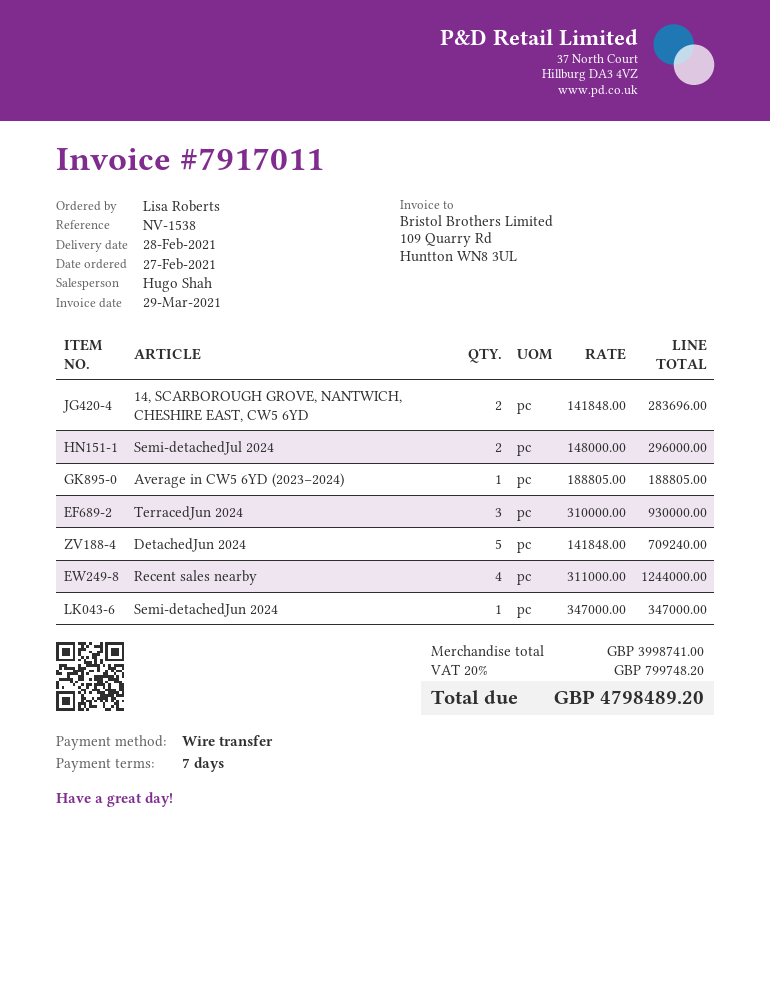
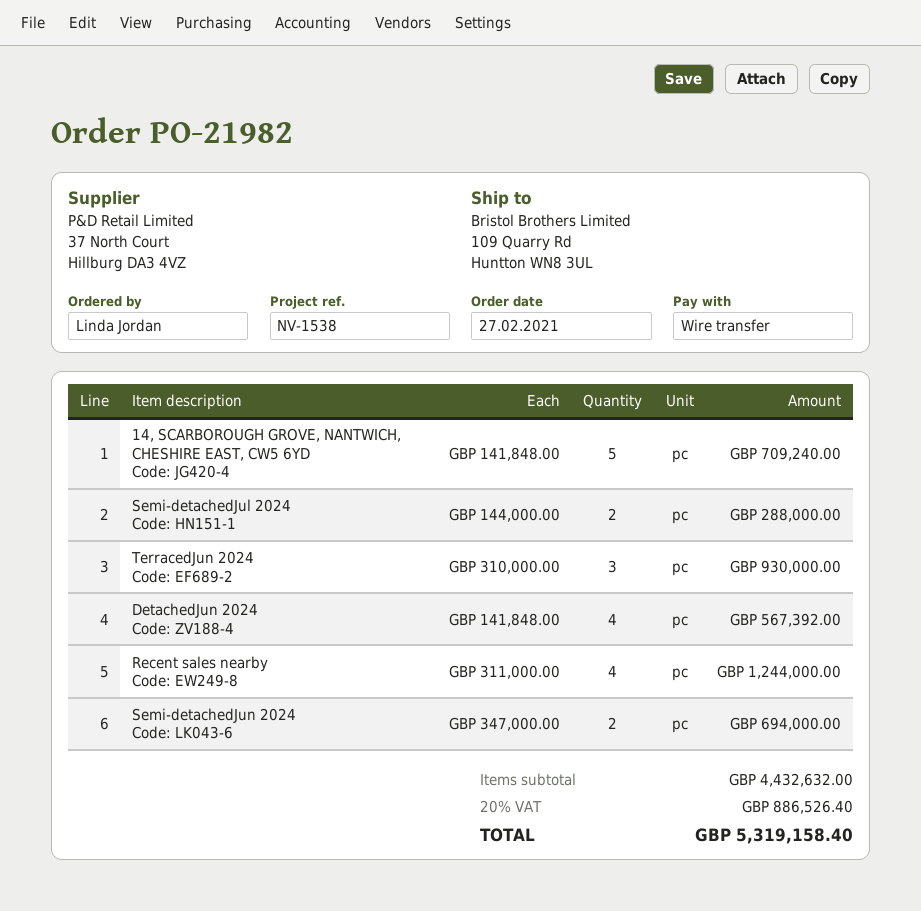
ordered by: Lisa Roberts -> Linda Jordan
14, SCARBOROUGH GROVE, NANTWICH, CHESHIRE EAST, CW5 6YD: 2 x 141848.00 = 283696.00 -> 5 x 141848.00 = 709240.00
Semi-detachedJul 2024: 2 x 148000.00 = 296000.00 -> 2 x 144000.00 = 288000.00
Average in CW5 6YD (2023–2024): 1 x 188805.00 = 188805.00 -> none
DetachedJun 2024: 5 x 141848.00 = 709240.00 -> 4 x 141848.00 = 567392.00
Semi-detachedJun 2024: 1 x 347000.00 = 347000.00 -> 2 x 347000.00 = 694000.00
subtotal: 3998741.00 -> 4432632.00
tax: 20% = 799748.20 -> 20% = 886526.40
total: 4798489.20 -> 5319158.40

